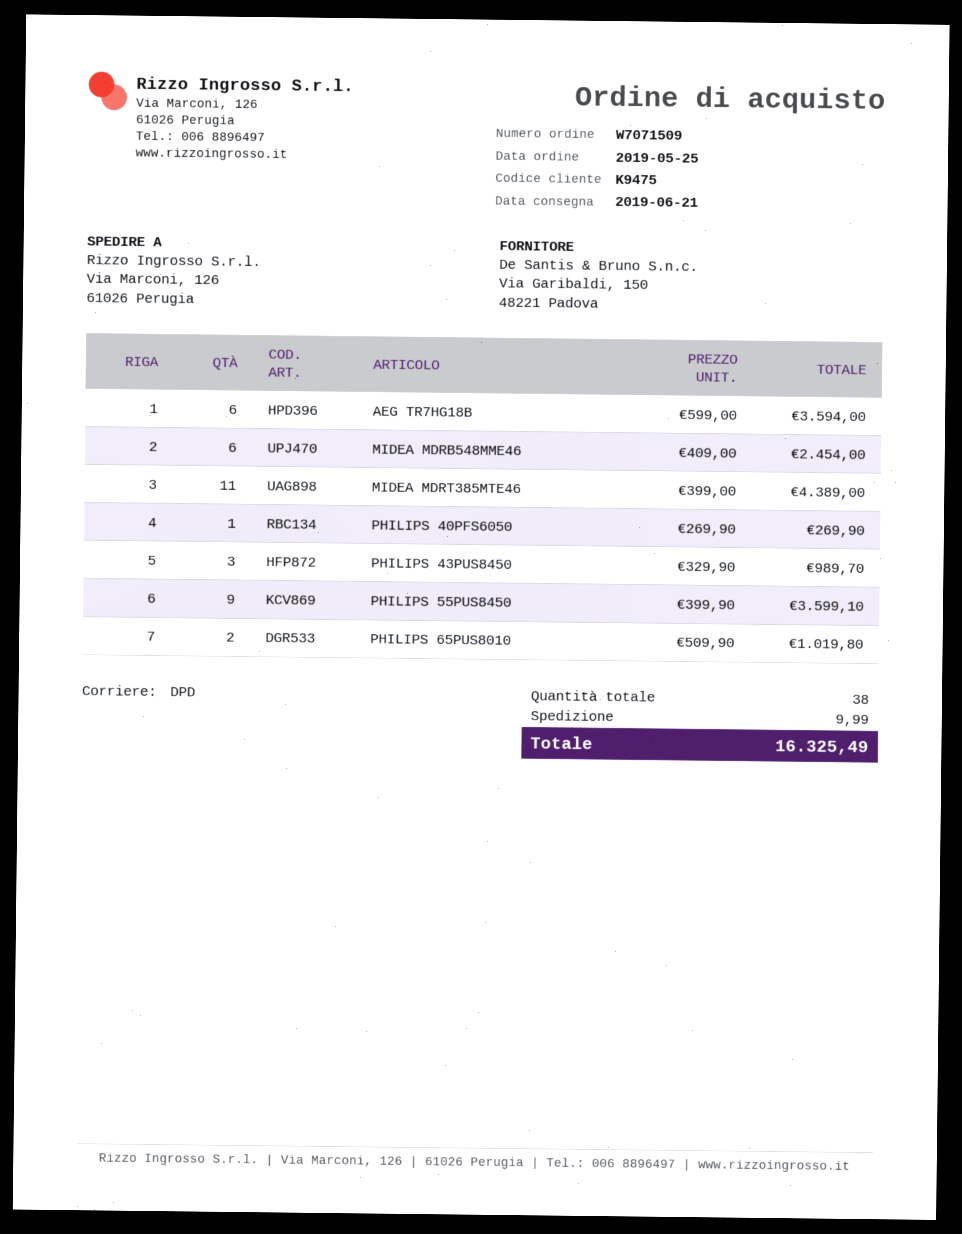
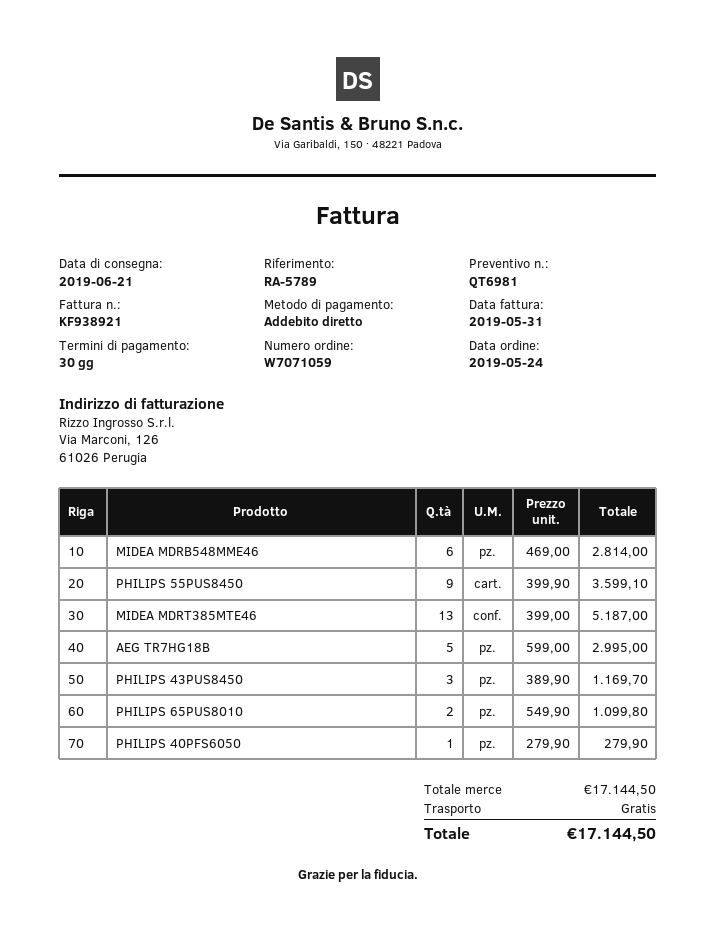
order number: W7071509 -> W7071059
order date: 2019-05-25 -> 2019-05-24
AEG TR7HG18B: 6 x 599.00 = 3594.00 -> 5 x 599.00 = 2995.00
MIDEA MDRB548MME46: 6 x 409.00 = 2454.00 -> 6 x 469.00 = 2814.00
MIDEA MDRT385MTE46: 11 x 399.00 = 4389.00 -> 13 x 399.00 = 5187.00
PHILIPS 40PFS6050: 1 x 269.90 = 269.90 -> 1 x 279.90 = 279.90
PHILIPS 43PUS8450: 3 x 329.90 = 989.70 -> 3 x 389.90 = 1169.70
PHILIPS 65PUS8010: 2 x 509.90 = 1019.80 -> 2 x 549.90 = 1099.80
shipping: 9.99 -> 0.00
total: 16325.49 -> 17144.50

